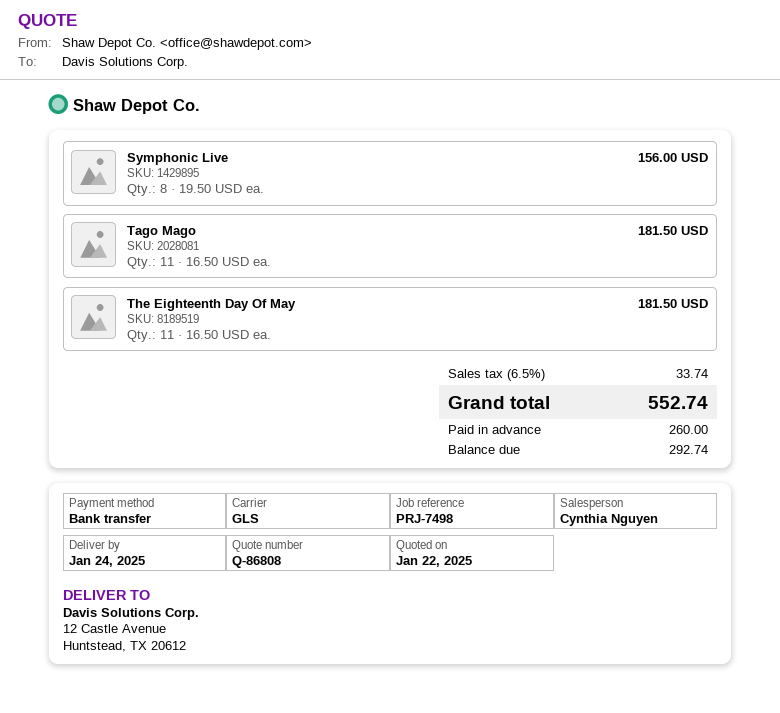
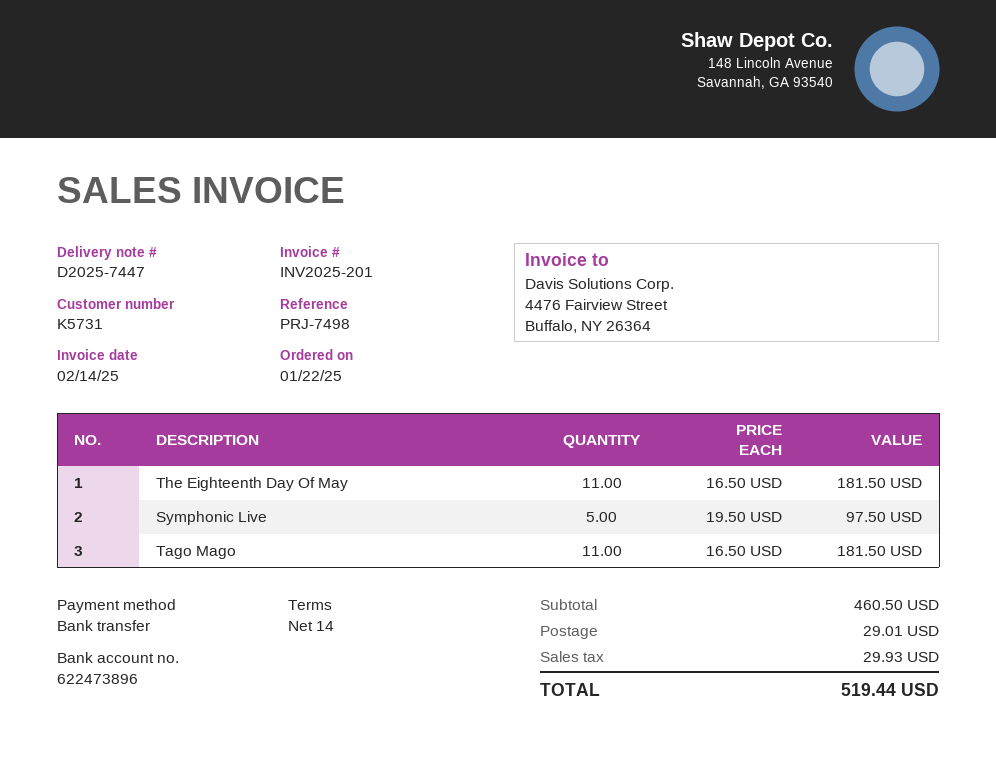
Symphonic Live: 8 x 19.50 = 156.00 -> 5 x 19.50 = 97.50
shipping: none -> 29.01
tax: 33.74 -> 29.93
total: 552.74 -> 519.44

